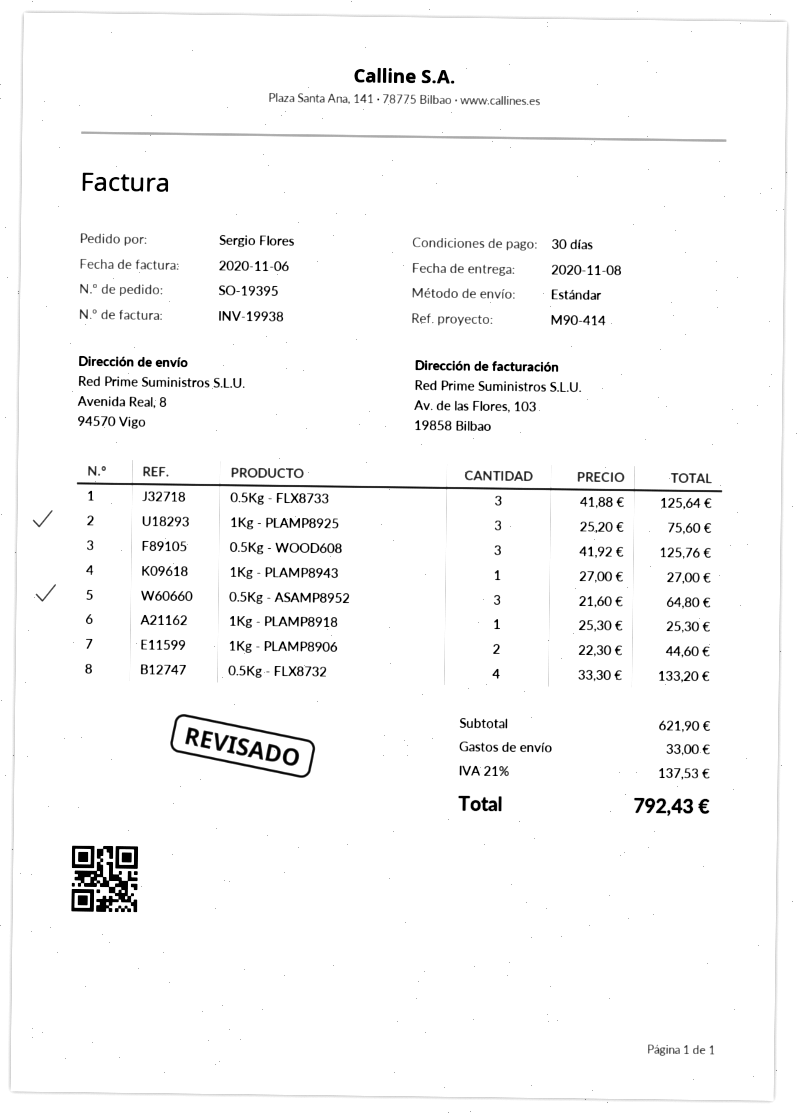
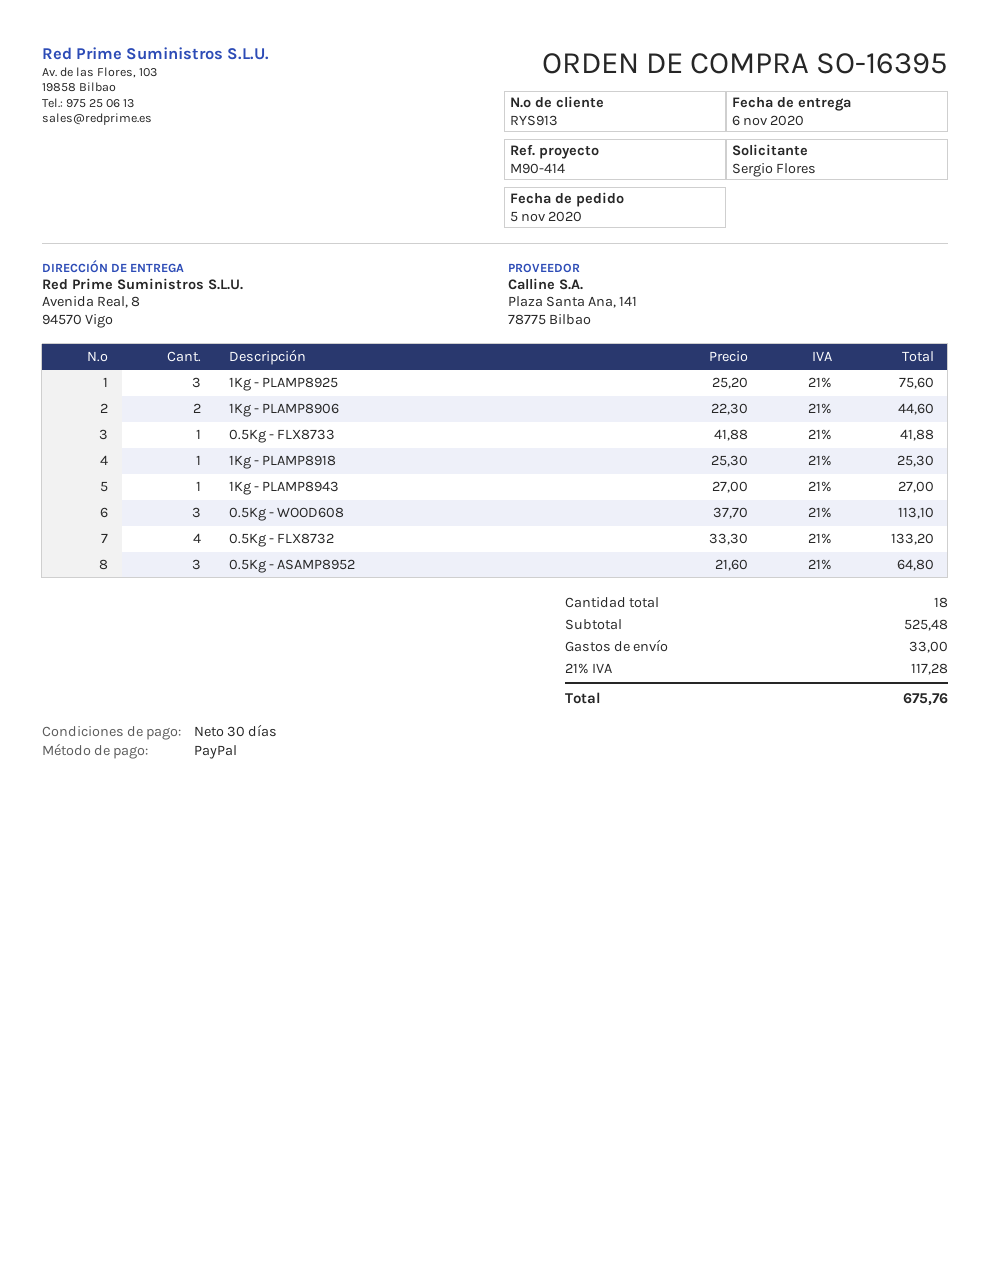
order number: SO-19395 -> SO-16395
delivery date: 2020-11-08 -> 2020-11-06
0.5Kg - FLX8733: 3 x 41.88 = 125.64 -> 1 x 41.88 = 41.88
0.5Kg - WOOD608: 3 x 41.92 = 125.76 -> 3 x 37.70 = 113.10
subtotal: 621.90 -> 525.48
tax: 21% = 137.53 -> 21% = 117.28
total: 792.43 -> 675.76

